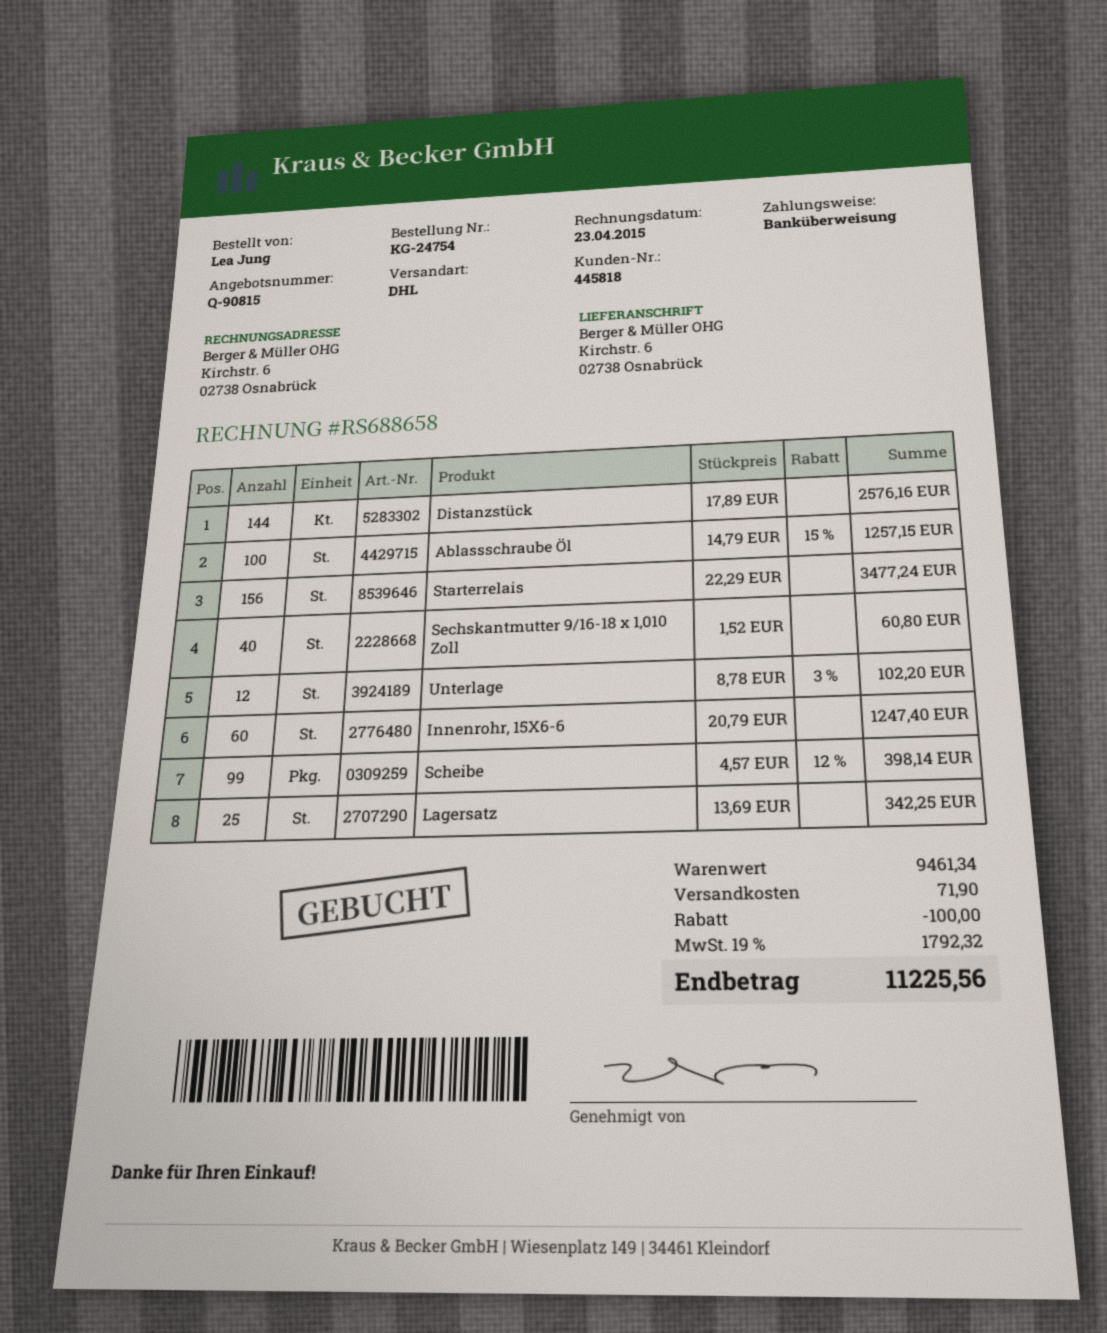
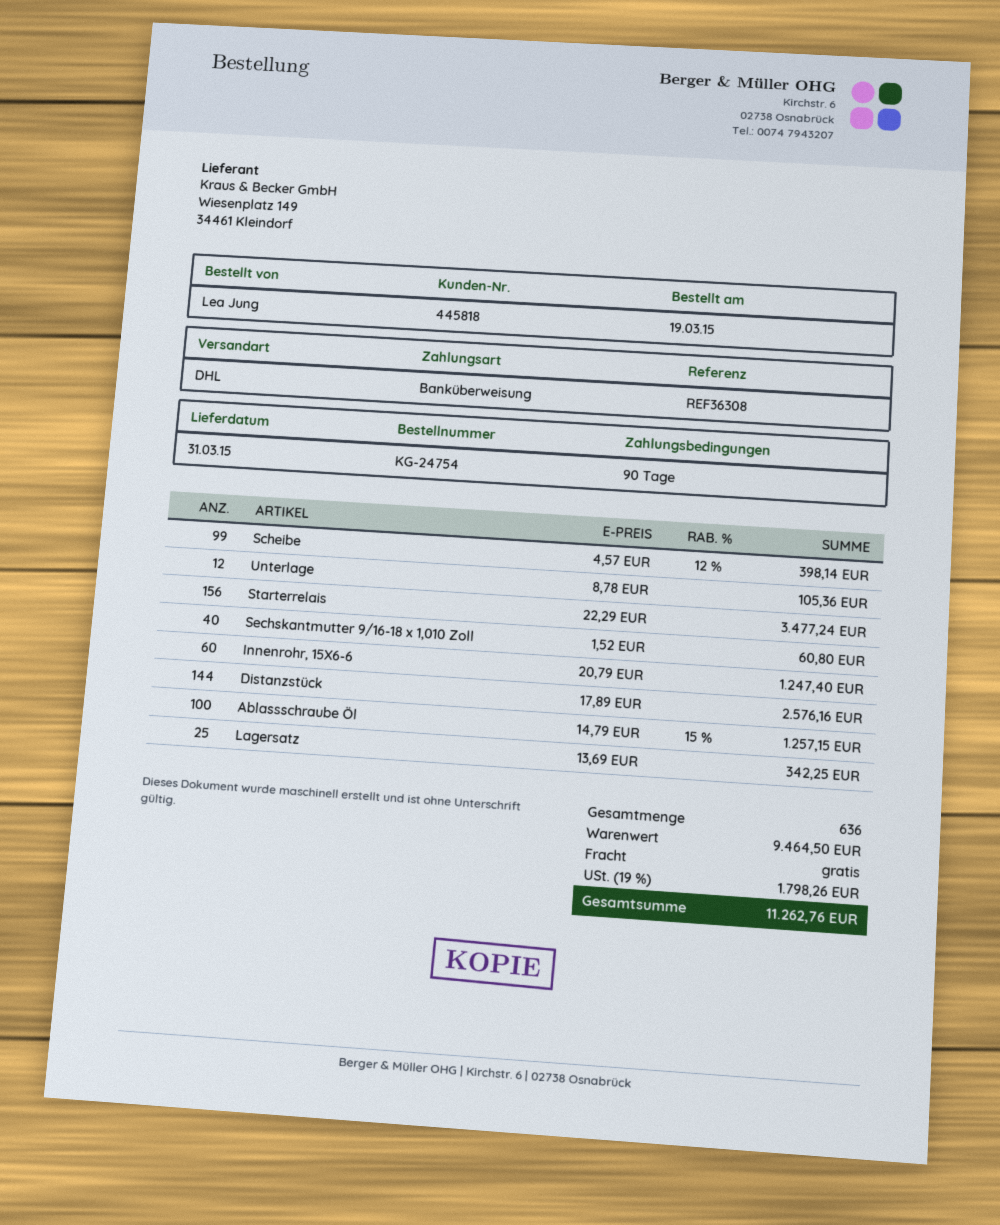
Unterlage: 12 x 8.78 - 3% = 102.20 -> 12 x 8.78 = 105.36
subtotal: 9461.34 -> 9464.50
discount: 100.00 -> none
shipping: 71.90 -> 0.00
tax: 19% = 1792.32 -> 19% = 1798.26
total: 11225.56 -> 11262.76

